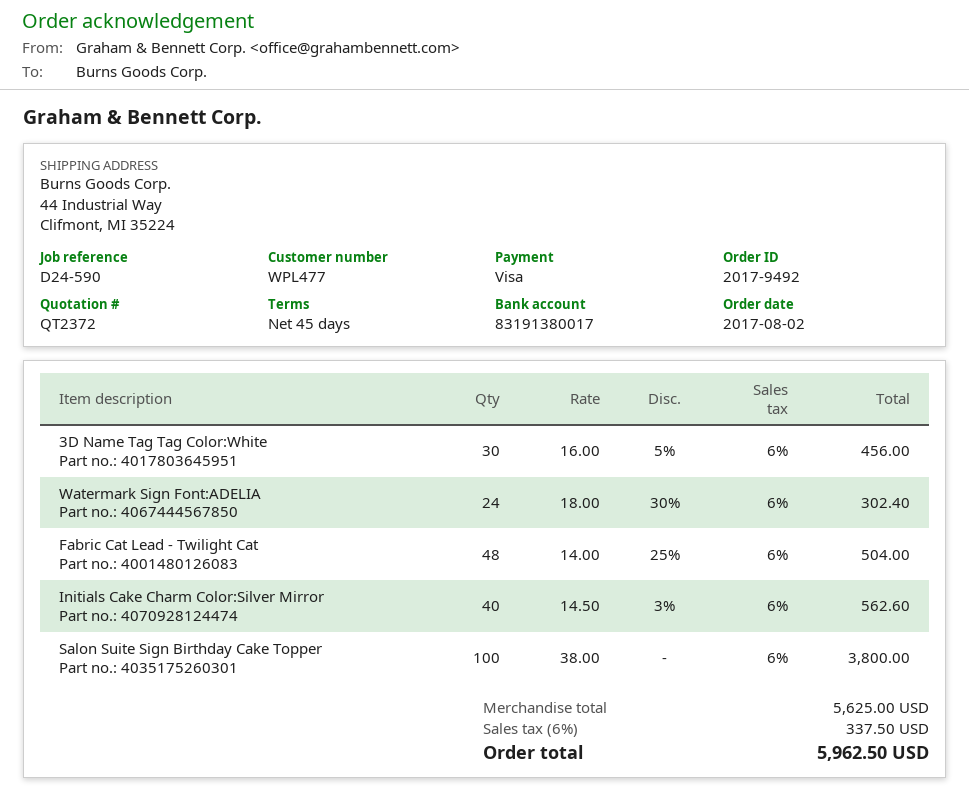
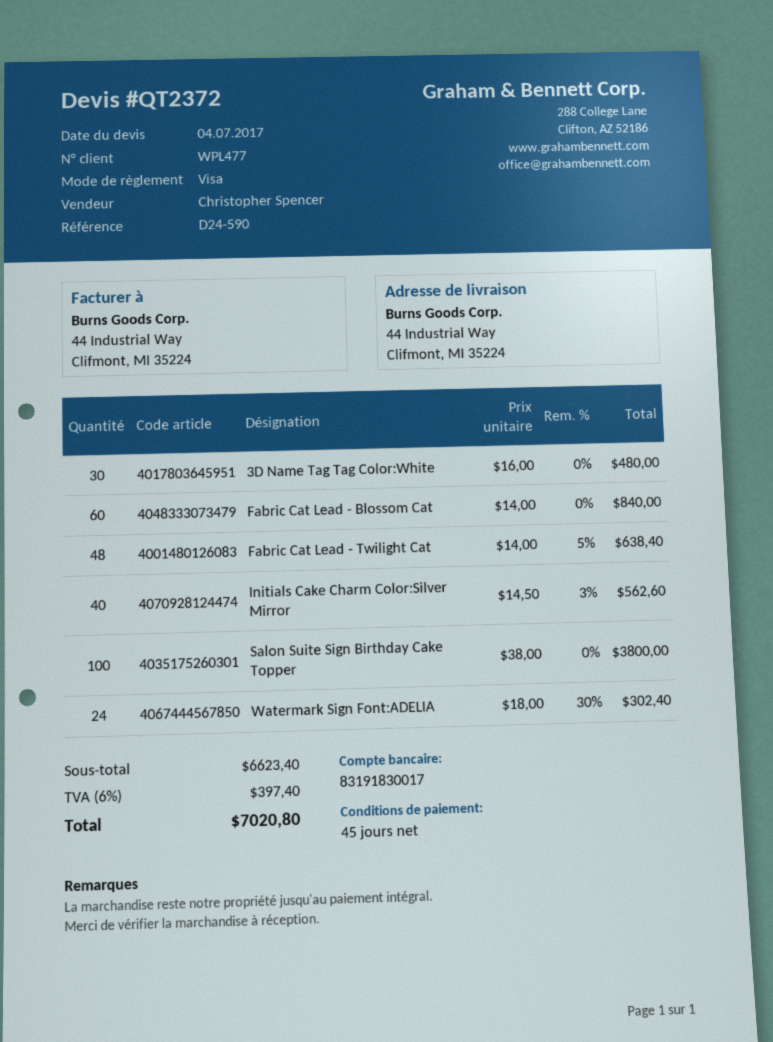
bank account: 83191380017 -> 83191830017
3D Name Tag Tag Color:White: 30 x 16.00 - 5% = 456.00 -> 30 x 16.00 = 480.00
Fabric Cat Lead - Twilight Cat: 48 x 14.00 - 25% = 504.00 -> 48 x 14.00 - 5% = 638.40
Fabric Cat Lead - Blossom Cat: none -> 60 x 14.00 = 840.00
subtotal: 5625.00 -> 6623.40
tax: 6% = 337.50 -> 6% = 397.40
total: 5962.50 -> 7020.80

